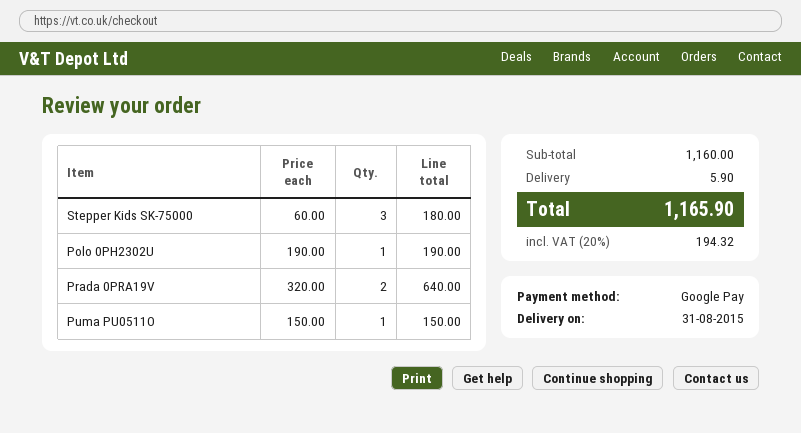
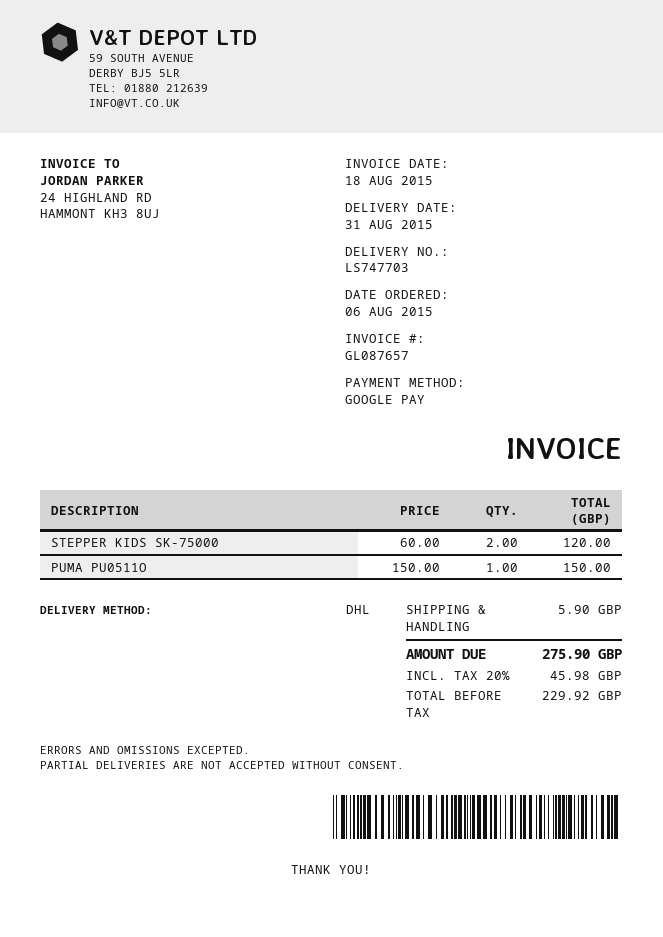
Stepper Kids SK-75000: 3 x 60.00 = 180.00 -> 2 x 60.00 = 120.00
Polo 0PH2302U: 1 x 190.00 = 190.00 -> none
Prada 0PRA19V: 2 x 320.00 = 640.00 -> none
tax: 20% = 194.32 -> 20% = 45.98
total: 1165.90 -> 275.90

